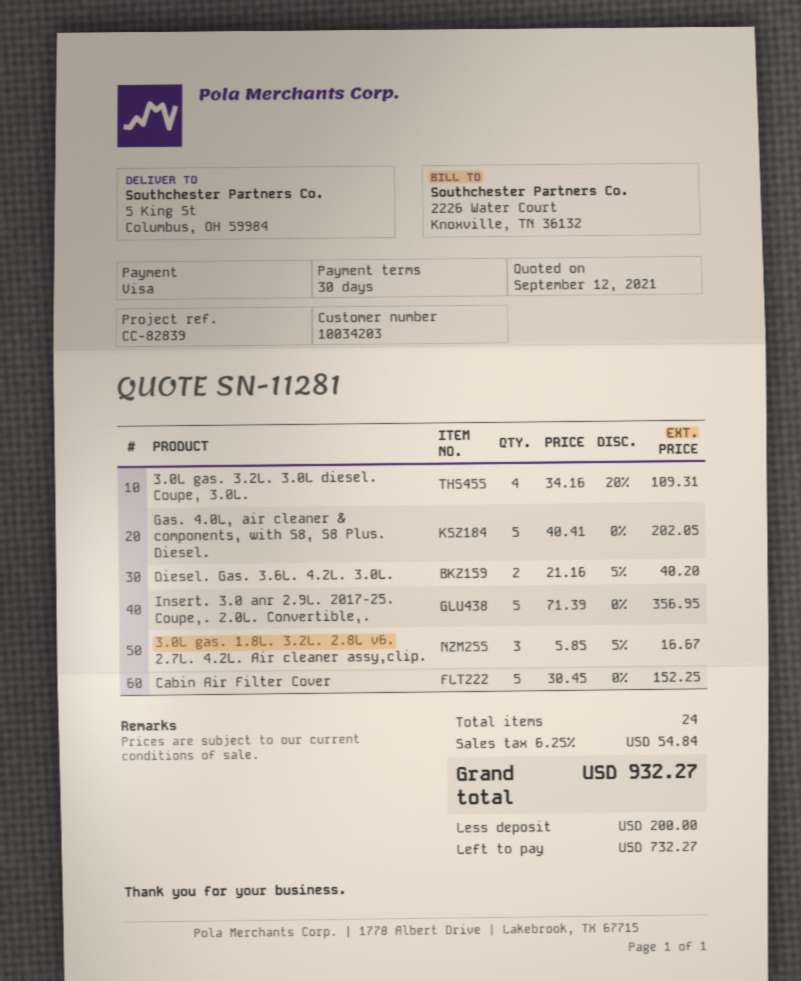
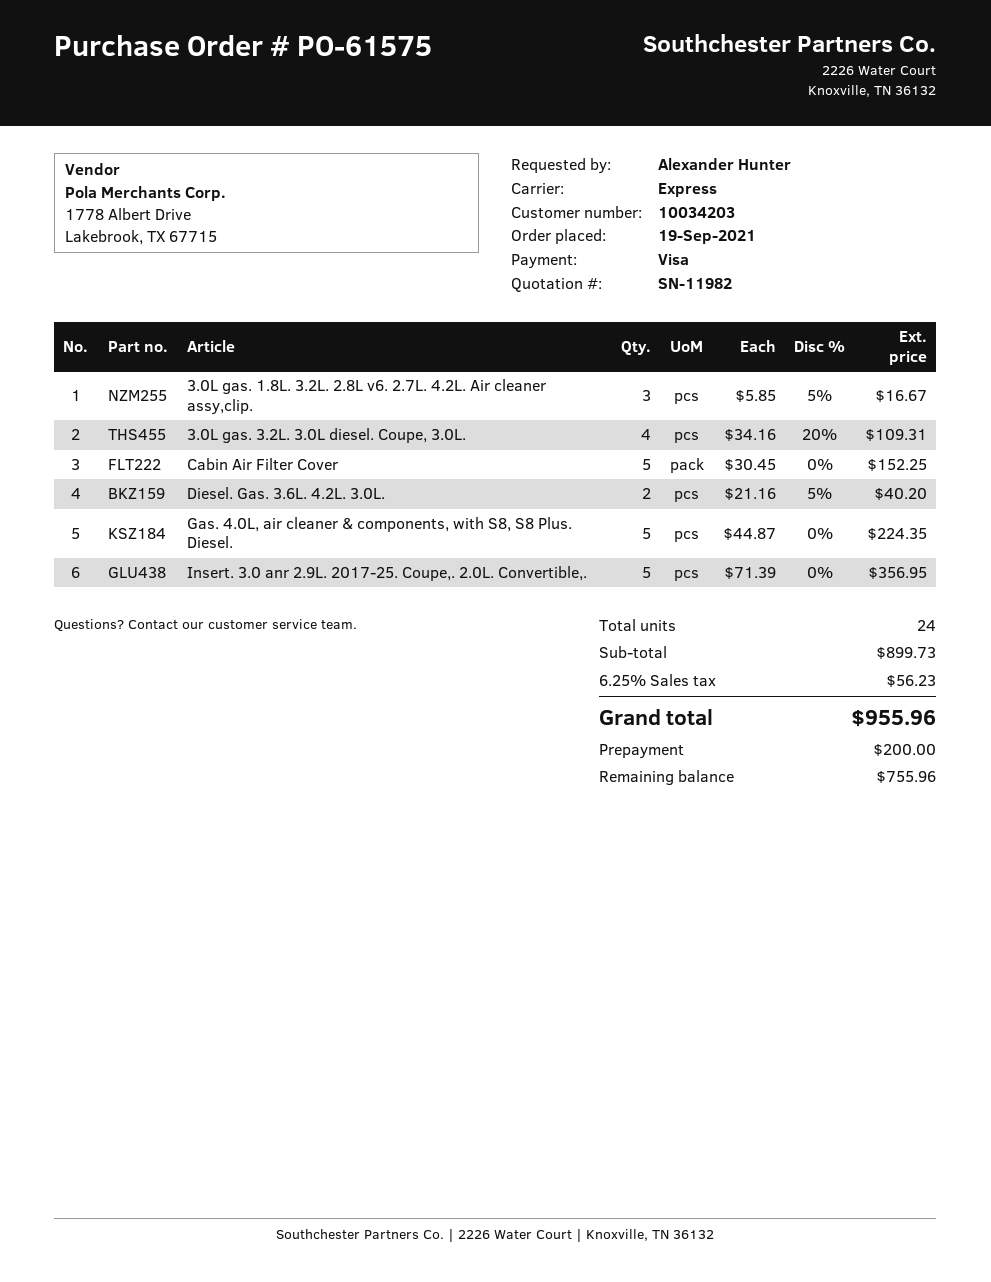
quote number: SN-11281 -> SN-11982
Gas. 4.0L, air cleaner & components, with S8, S8 Plus. Diesel.: 5 x 40.41 = 202.05 -> 5 x 44.87 = 224.35
tax: 6.25% = 54.84 -> 6.25% = 56.23
total: 932.27 -> 955.96
balance: 732.27 -> 755.96

